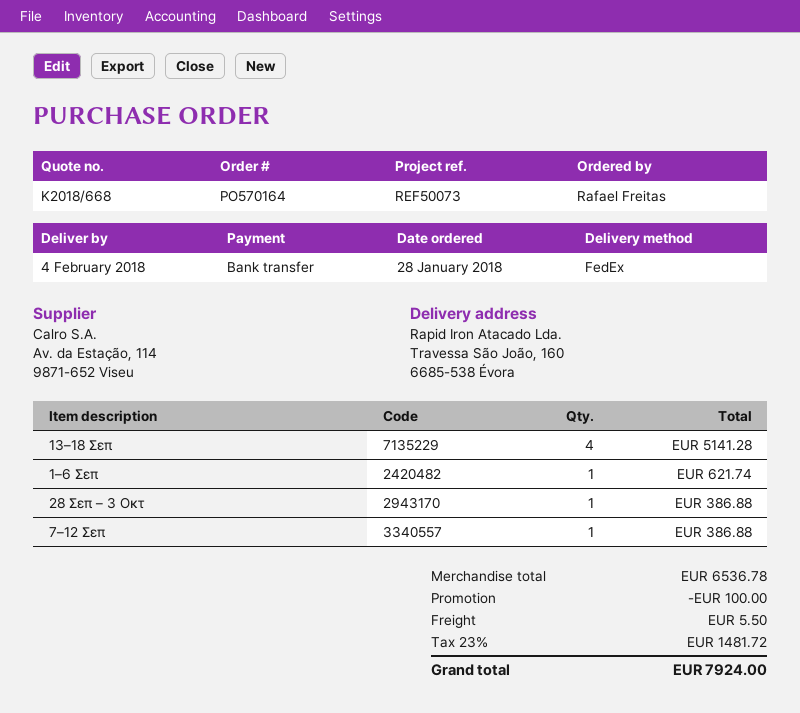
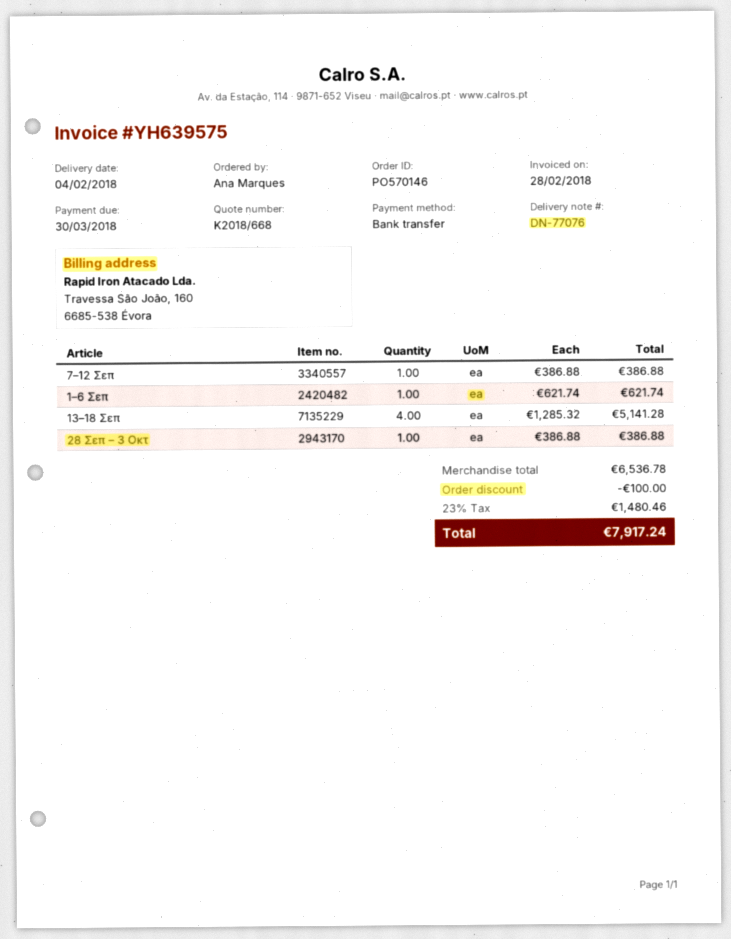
order number: PO570164 -> PO570146
ordered by: Rafael Freitas -> Ana Marques
shipping: 5.50 -> none
tax: 23% = 1481.72 -> 23% = 1480.46
total: 7924.00 -> 7917.24

